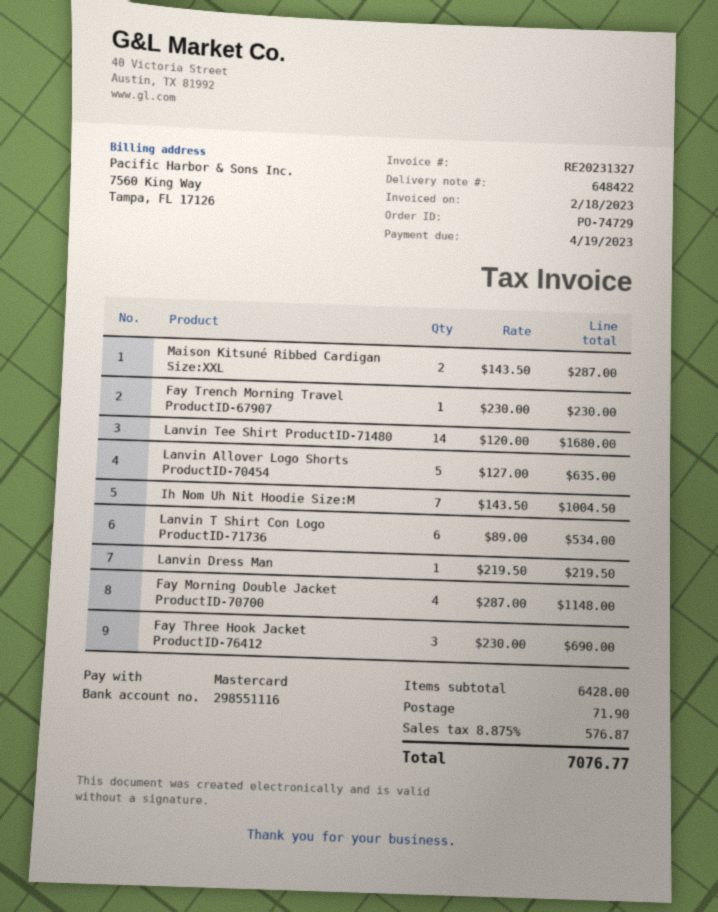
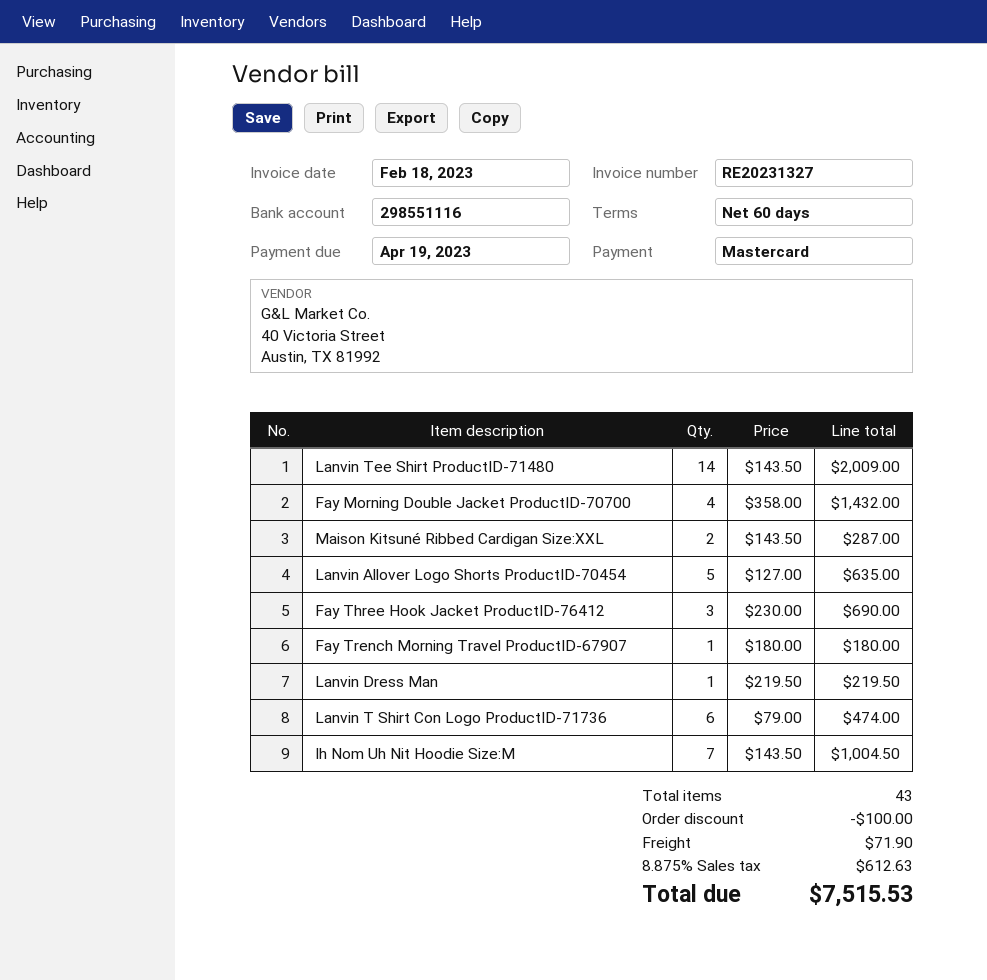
Fay Trench Morning Travel ProductID-67907: 1 x 230.00 = 230.00 -> 1 x 180.00 = 180.00
Lanvin Tee Shirt ProductID-71480: 14 x 120.00 = 1680.00 -> 14 x 143.50 = 2009.00
Lanvin T Shirt Con Logo ProductID-71736: 6 x 89.00 = 534.00 -> 6 x 79.00 = 474.00
Fay Morning Double Jacket ProductID-70700: 4 x 287.00 = 1148.00 -> 4 x 358.00 = 1432.00
discount: none -> 100.00
tax: 8.875% = 576.87 -> 8.875% = 612.63
total: 7076.77 -> 7515.53

